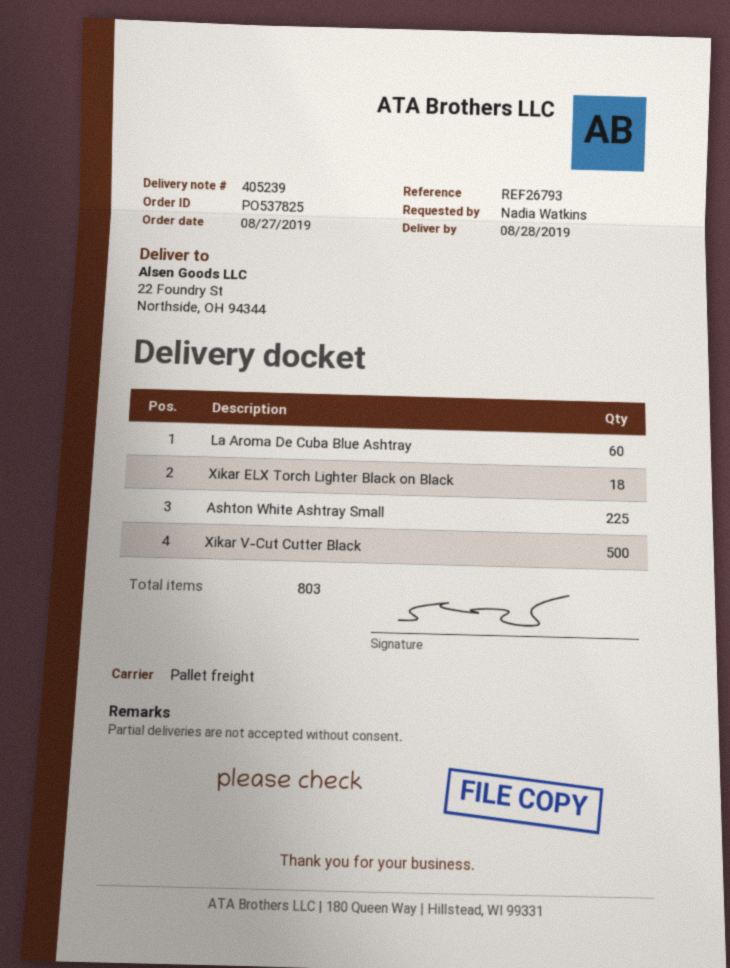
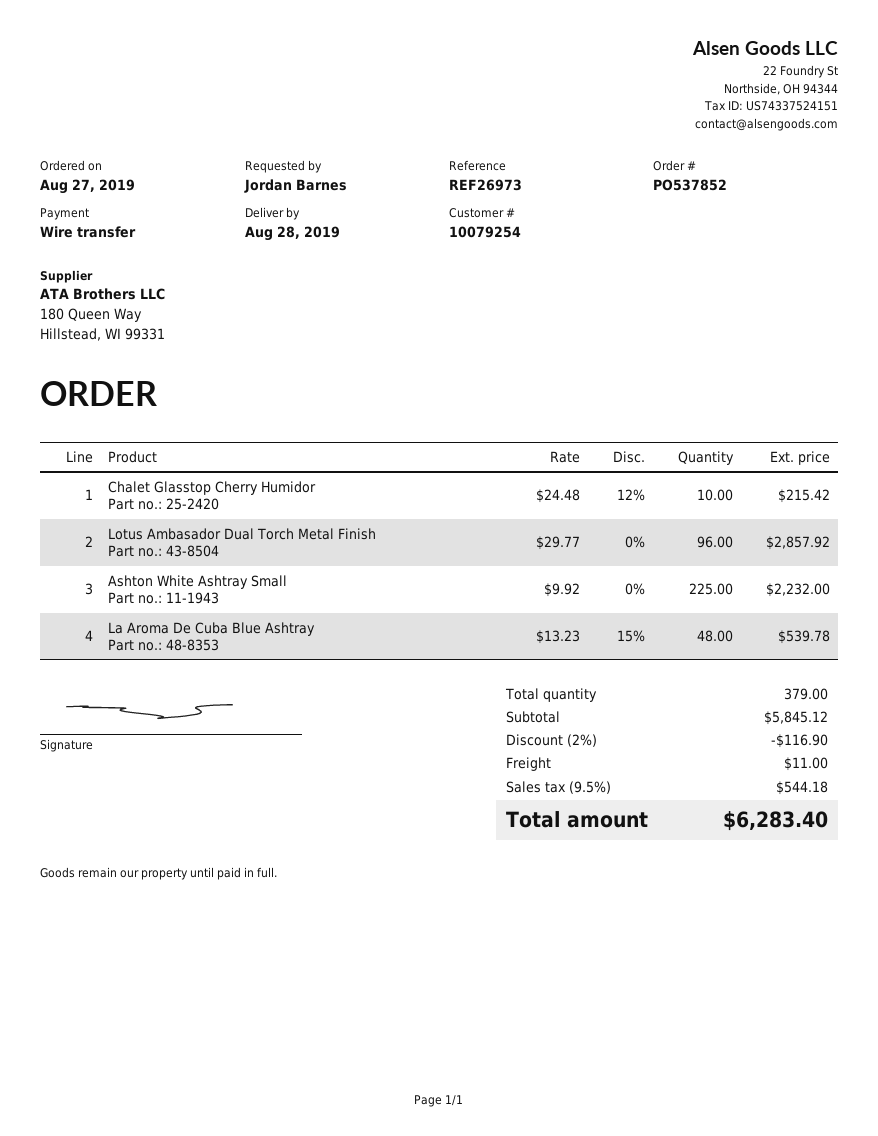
order number: PO537825 -> PO537852
reference: REF26793 -> REF26973
ordered by: Nadia Watkins -> Jordan Barnes
La Aroma De Cuba Blue Ashtray: 60 -> 48
Xikar ELX Torch Lighter Black on Black: 18 -> none
Xikar V-Cut Cutter Black: 500 -> none
Chalet Glasstop Cherry Humidor: none -> 10
Lotus Ambasador Dual Torch Metal Finish: none -> 96
total quantity: 803 -> 379

